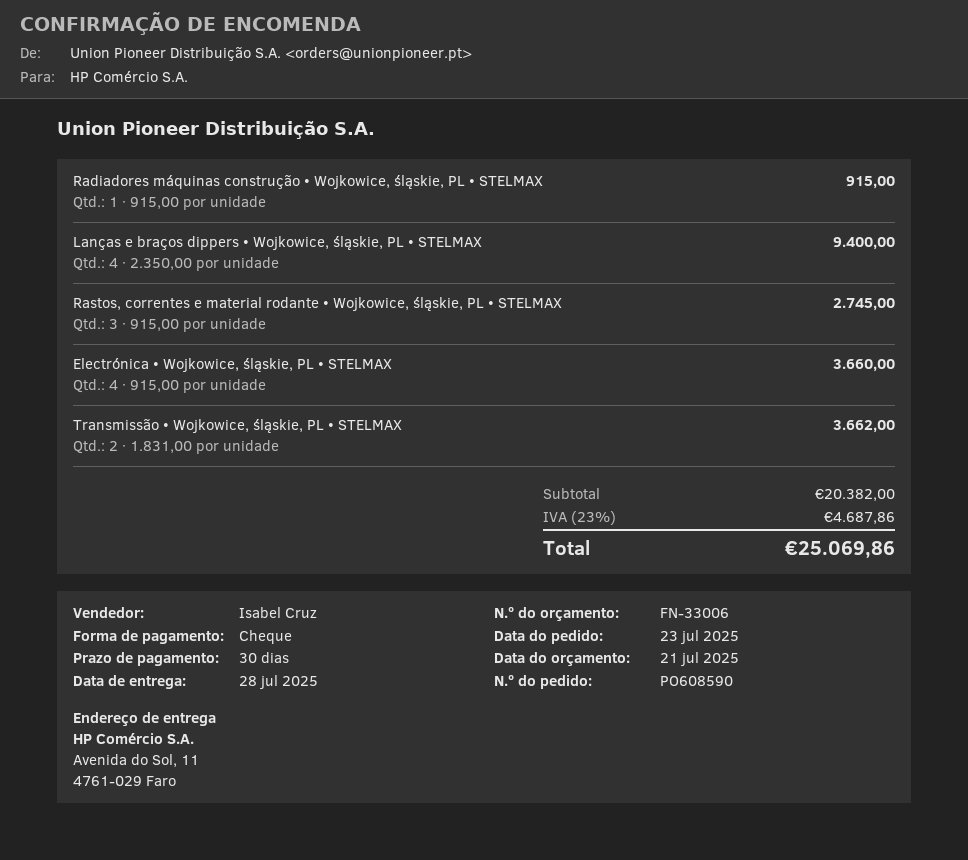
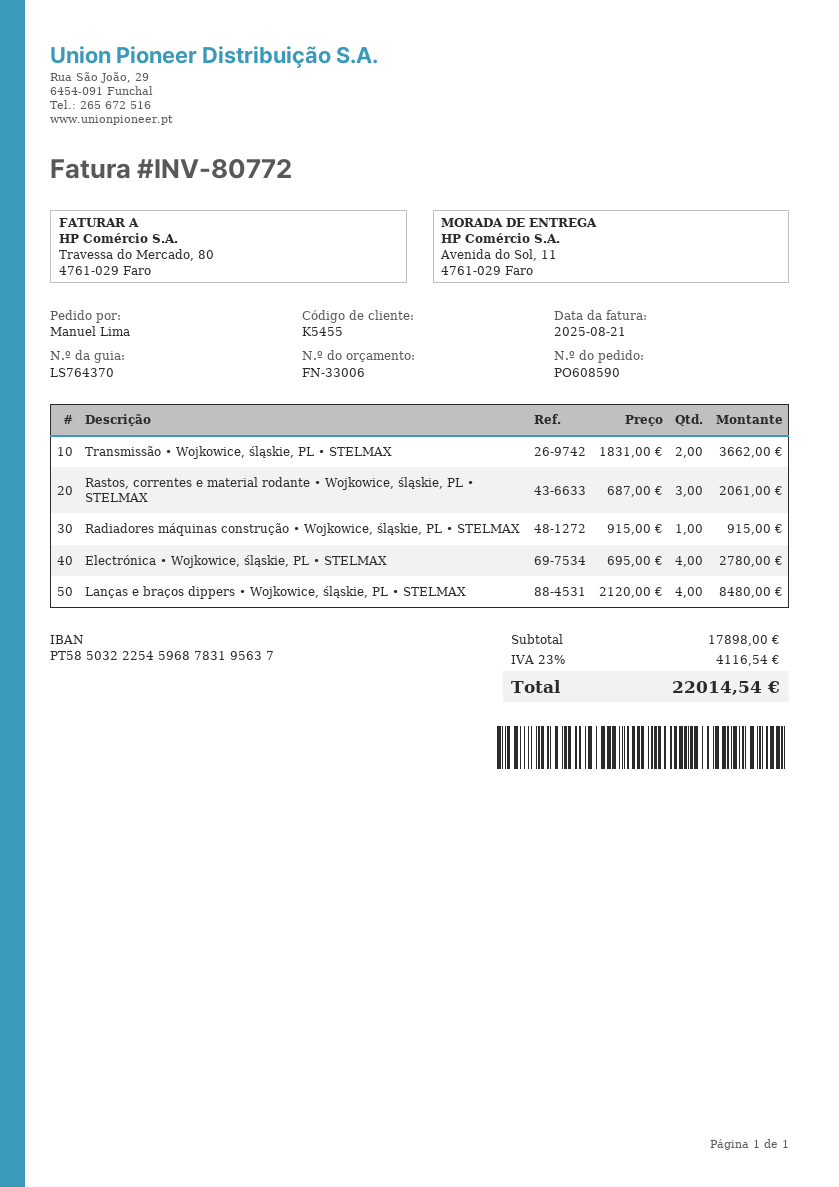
Lanças e braços dippers • Wojkowice, śląskie, PL • STELMAX: 4 x 2350.00 = 9400.00 -> 4 x 2120.00 = 8480.00
Rastos, correntes e material rodante • Wojkowice, śląskie, PL • STELMAX: 3 x 915.00 = 2745.00 -> 3 x 687.00 = 2061.00
Electrónica • Wojkowice, śląskie, PL • STELMAX: 4 x 915.00 = 3660.00 -> 4 x 695.00 = 2780.00
subtotal: 20382.00 -> 17898.00
tax: 23% = 4687.86 -> 23% = 4116.54
total: 25069.86 -> 22014.54

